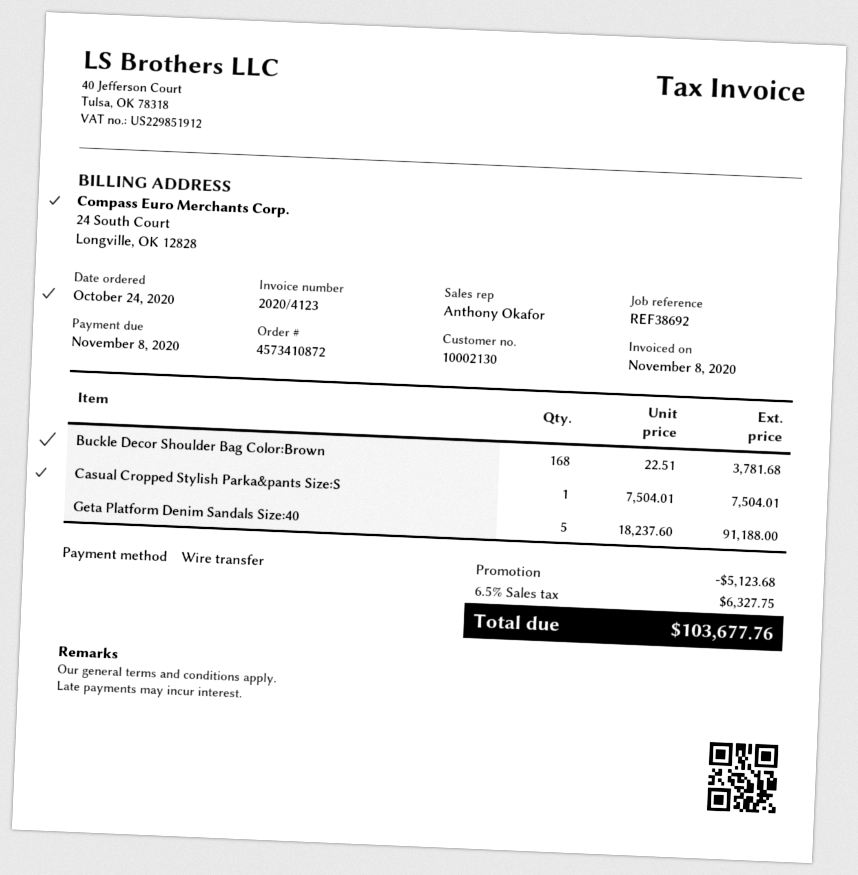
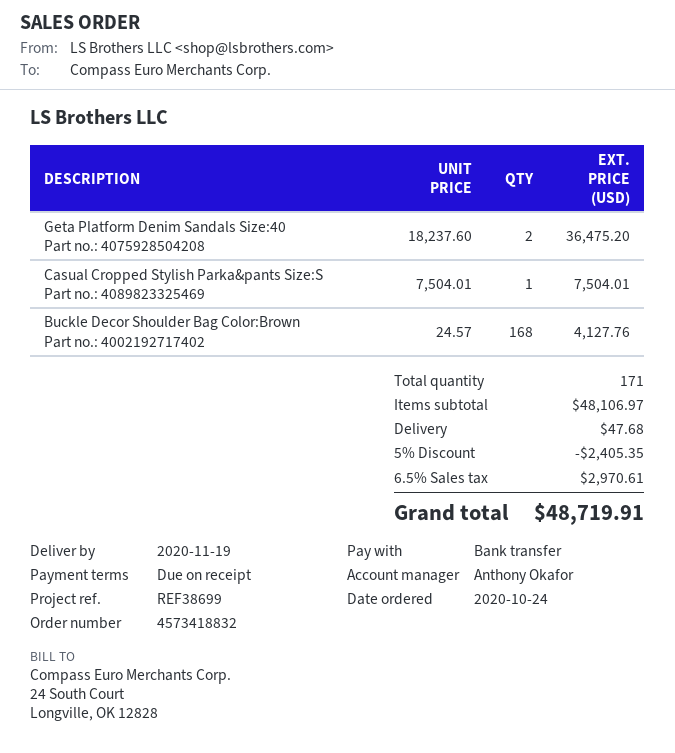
order number: 4573410872 -> 4573418832
reference: REF38692 -> REF38699
Buckle Decor Shoulder Bag Color:Brown: 168 x 22.51 = 3781.68 -> 168 x 24.57 = 4127.76
Geta Platform Denim Sandals Size:40: 5 x 18237.60 = 91188.00 -> 2 x 18237.60 = 36475.20
discount: 5123.68 -> 2405.35
shipping: none -> 47.68
tax: 6.5% = 6327.75 -> 6.5% = 2970.61
total: 103677.76 -> 48719.91

